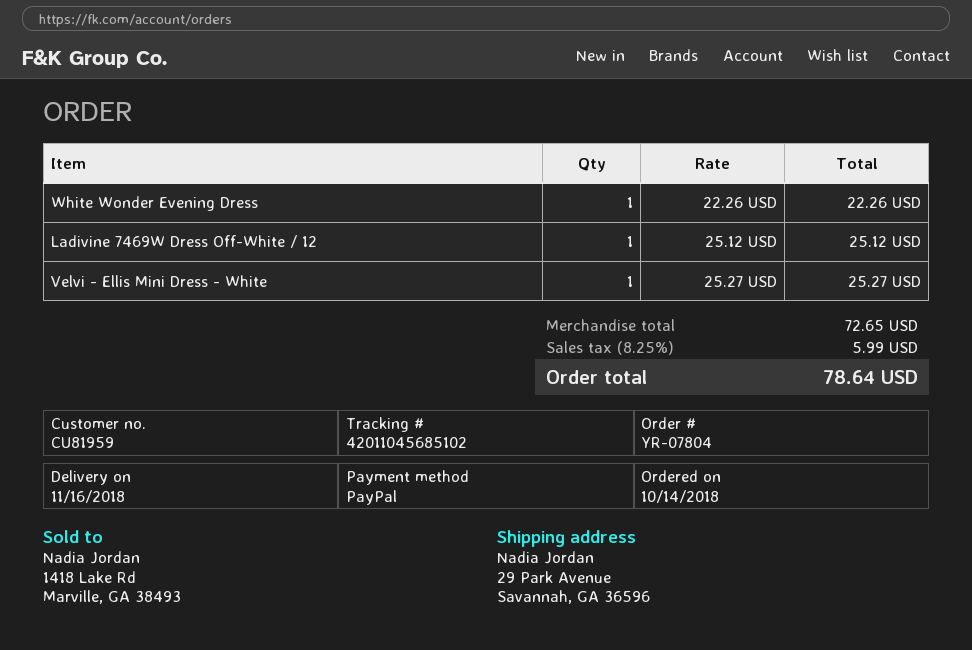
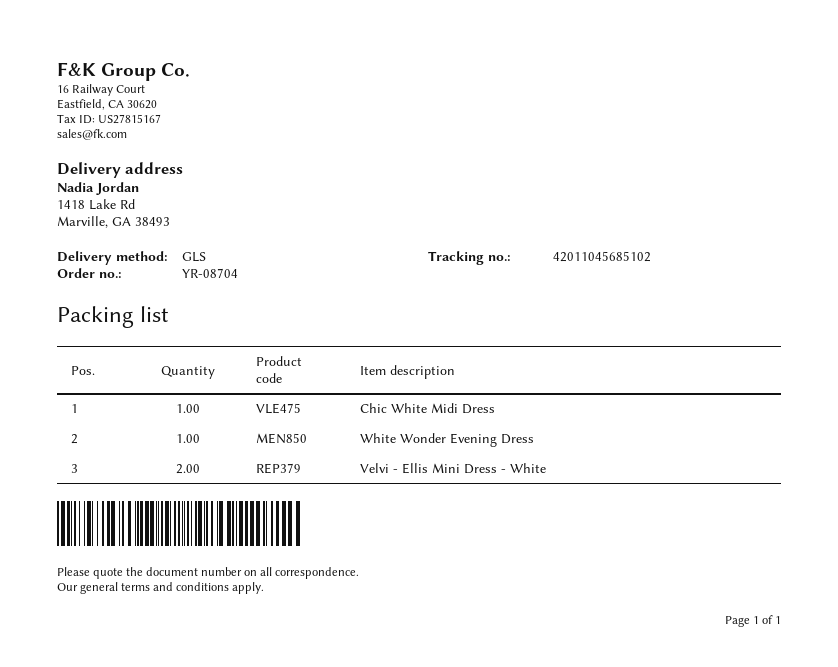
order number: YR-07804 -> YR-08704
ship to: 29 Park Avenue, Savannah, GA 36596 -> 1418 Lake Rd, Marville, GA 38493
Ladivine 7469W Dress Off-White / 12: 1 -> none
Velvi - Ellis Mini Dress - White: 1 -> 2
Chic White Midi Dress: none -> 1

